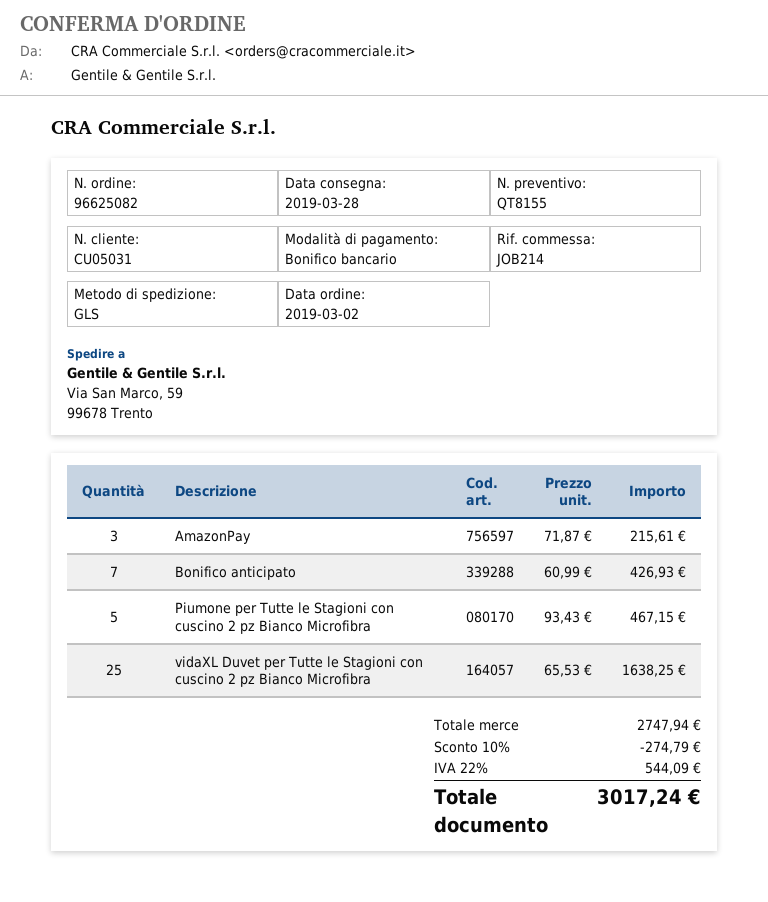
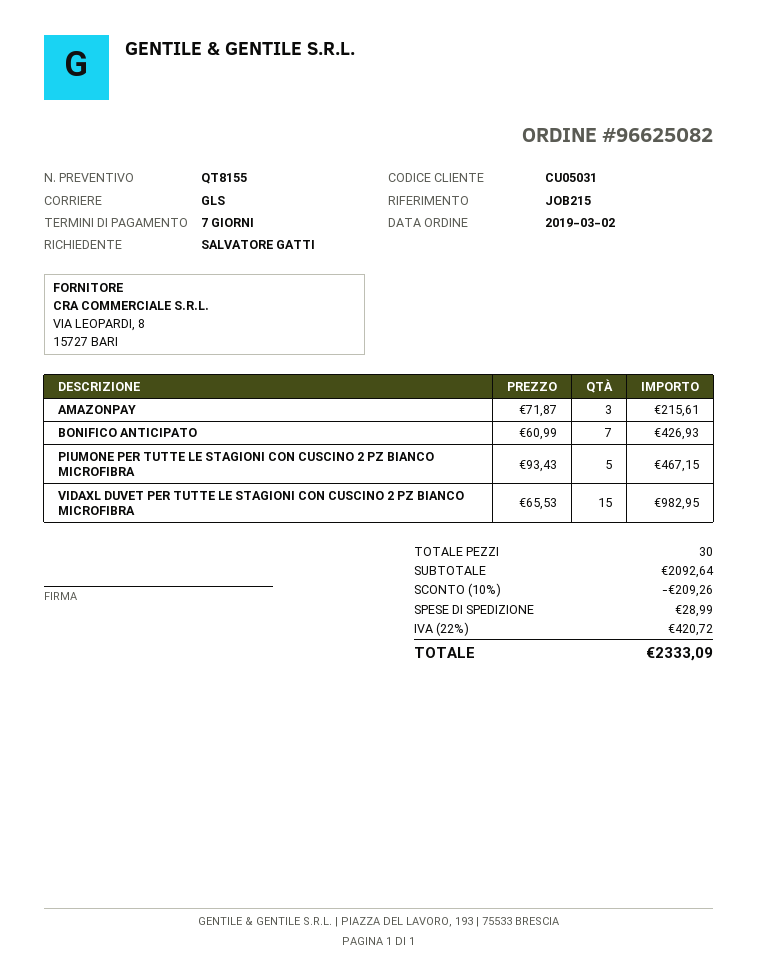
reference: JOB214 -> JOB215
vidaXL Duvet per Tutte le Stagioni con cuscino 2 pz Bianco Microfibra: 25 x 65.53 = 1638.25 -> 15 x 65.53 = 982.95
subtotal: 2747.94 -> 2092.64
discount: 10% = 274.79 -> 10% = 209.26
shipping: none -> 28.99
tax: 22% = 544.09 -> 22% = 420.72
total: 3017.24 -> 2333.09

